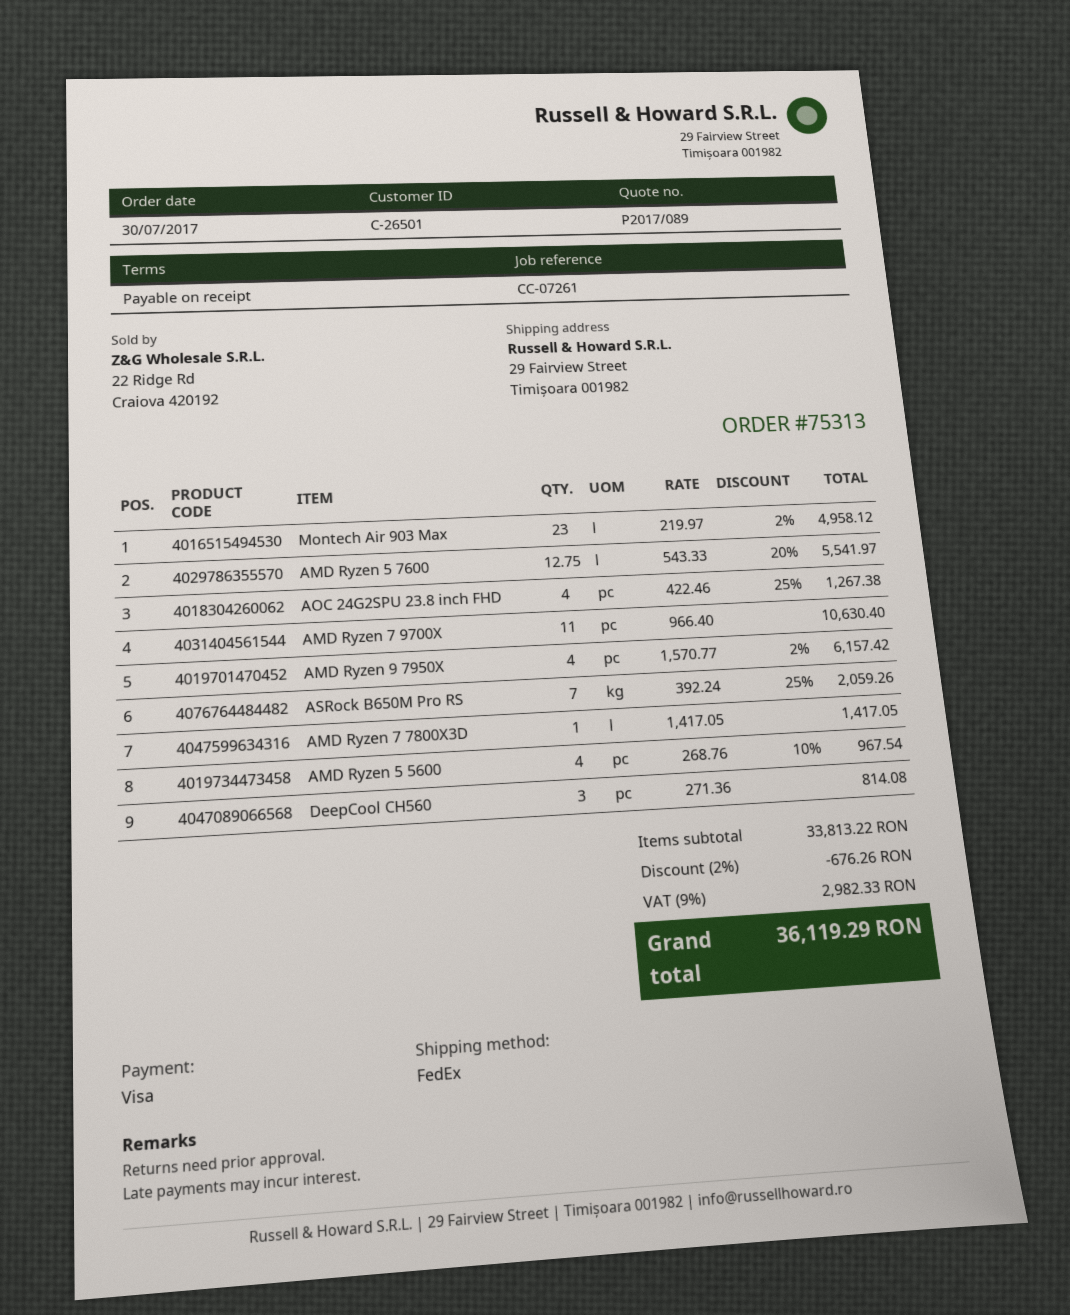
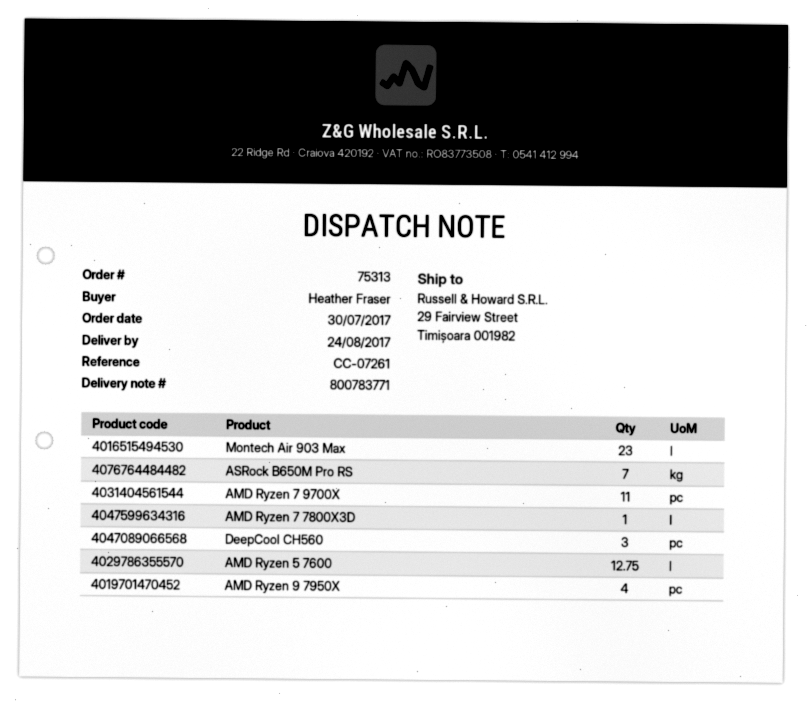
AOC 24G2SPU 23.8 inch FHD: 4 -> none
AMD Ryzen 5 5600: 4 -> none

